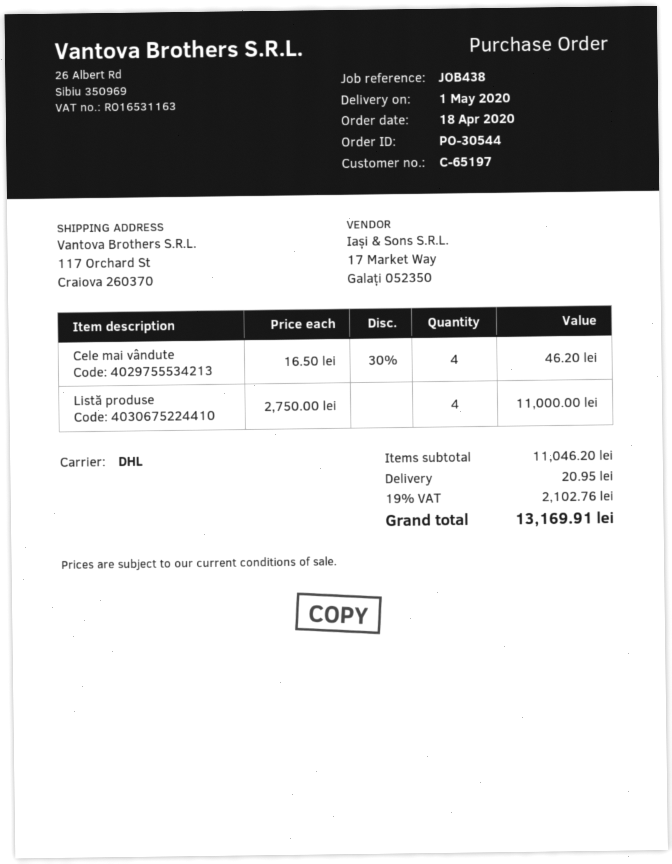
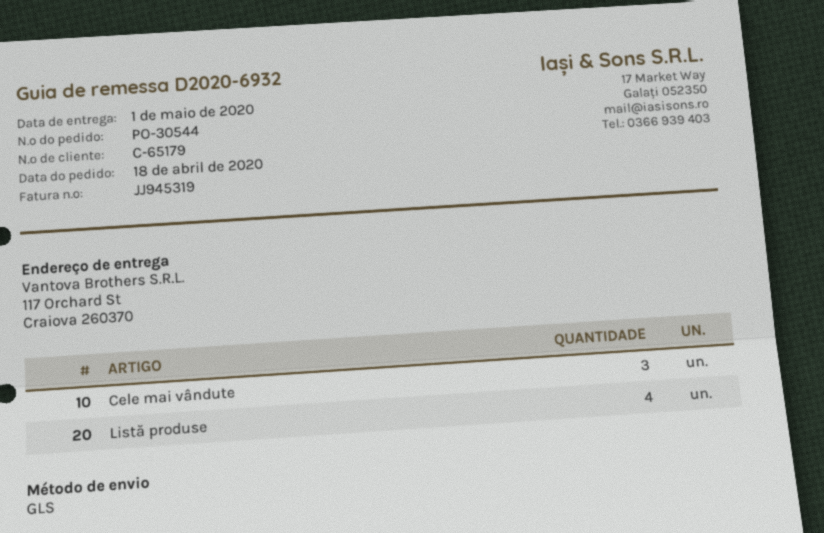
customer number: C-65197 -> C-65179
shipping method: DHL -> GLS
Cele mai vândute: 4 -> 3

